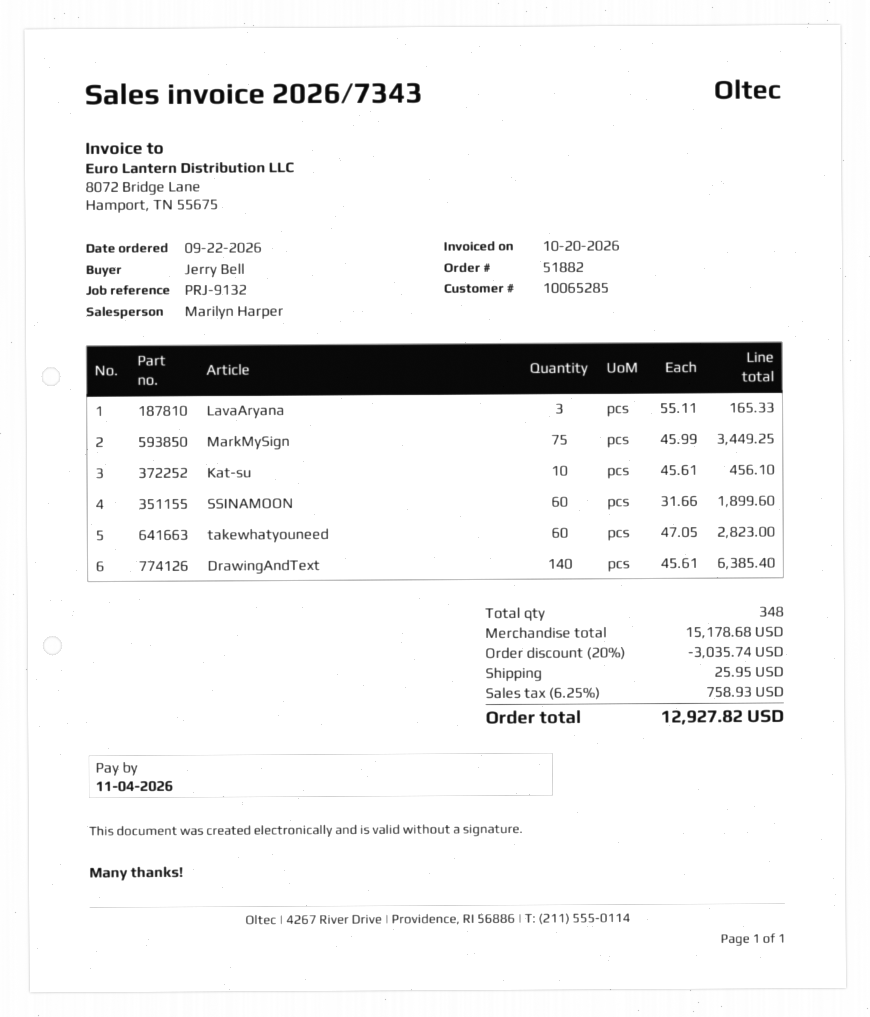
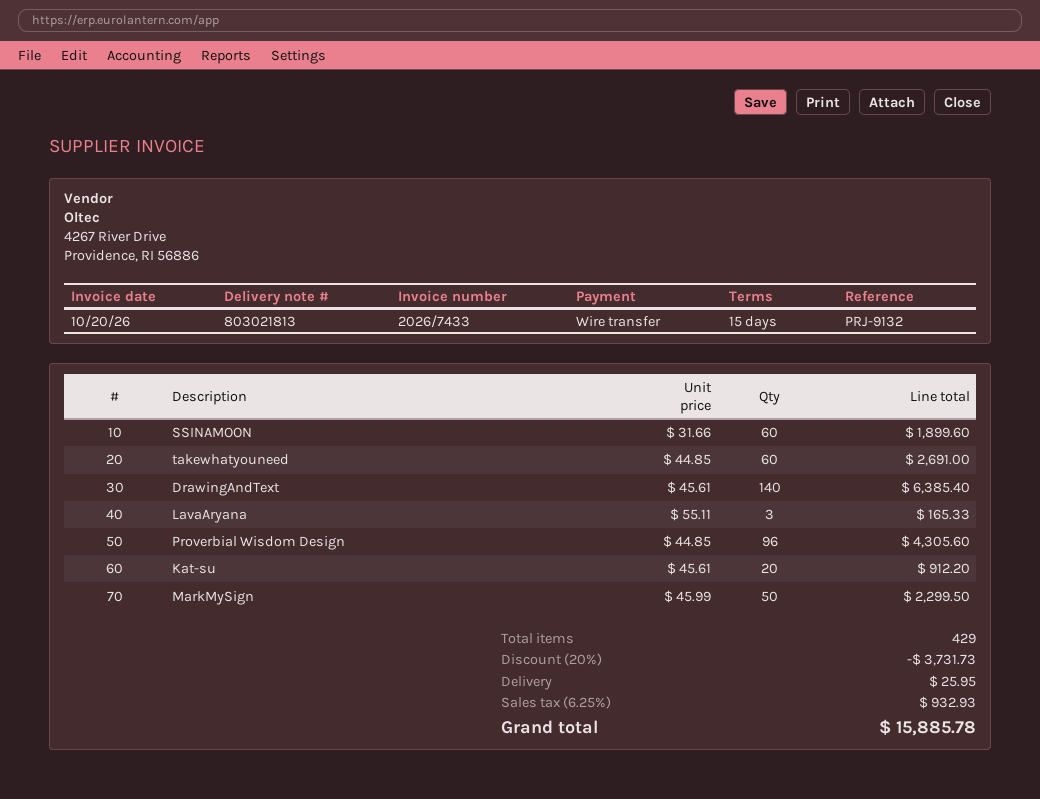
invoice number: 2026/7343 -> 2026/7433
MarkMySign: 75 x 45.99 = 3449.25 -> 50 x 45.99 = 2299.50
Kat-su: 10 x 45.61 = 456.10 -> 20 x 45.61 = 912.20
takewhatyouneed: 60 x 47.05 = 2823.00 -> 60 x 44.85 = 2691.00
Proverbial Wisdom Design: none -> 96 x 44.85 = 4305.60
total quantity: 348 -> 429
discount: 20% = 3035.74 -> 20% = 3731.73
tax: 6.25% = 758.93 -> 6.25% = 932.93
total: 12927.82 -> 15885.78

